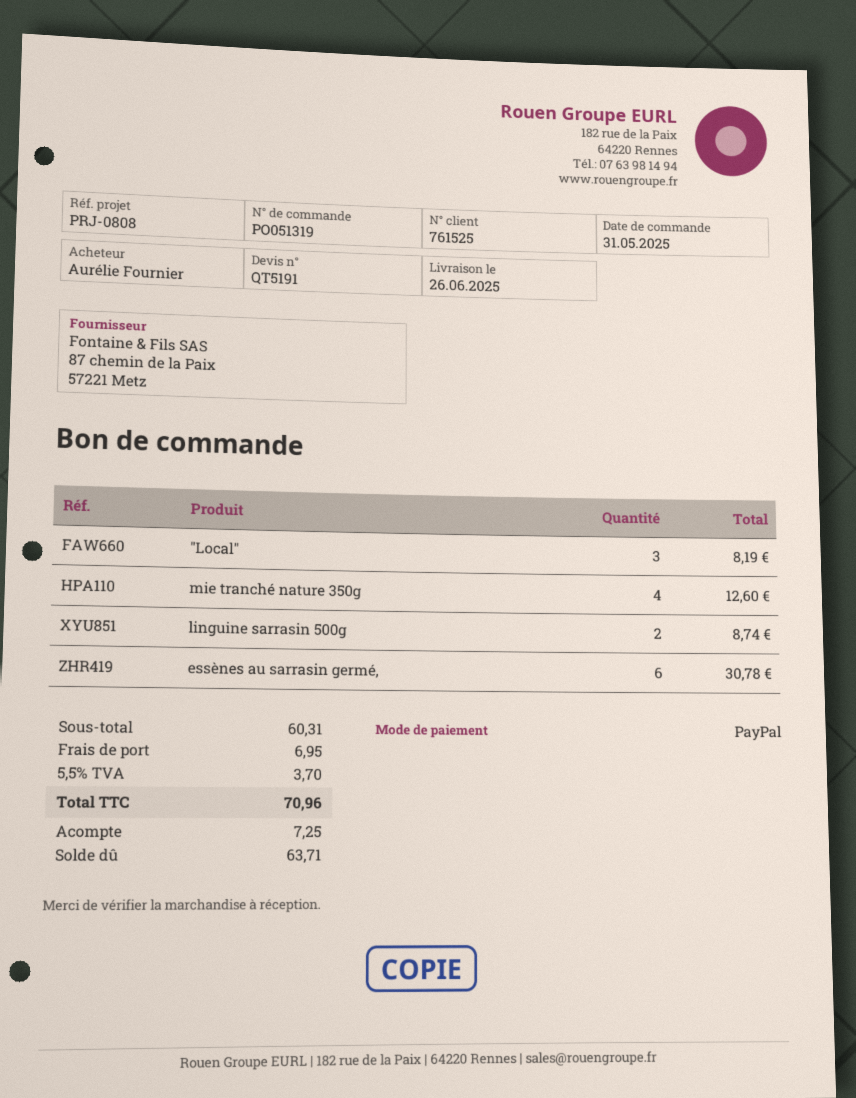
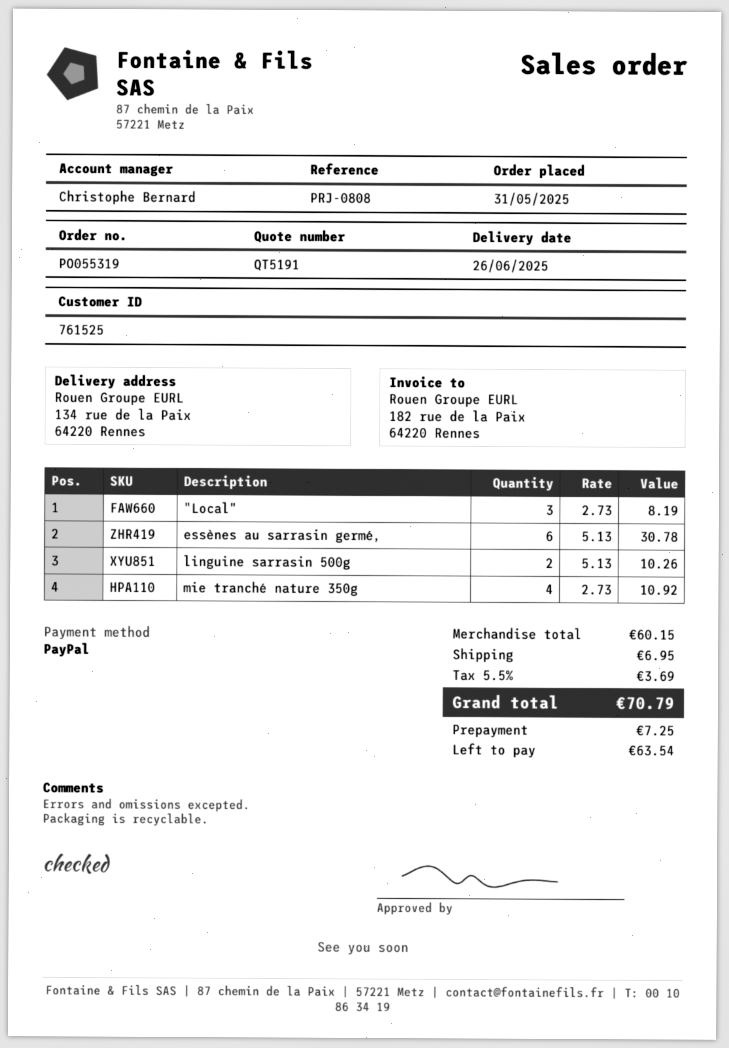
order number: PO051319 -> PO055319
mie tranché nature 350g: 4 for 12.60 -> 4 for 10.92
linguine sarrasin 500g: 2 for 8.74 -> 2 for 10.26
subtotal: 60.31 -> 60.15
tax: 5.5% = 3.70 -> 5.5% = 3.69
total: 70.96 -> 70.79
balance: 63.71 -> 63.54

